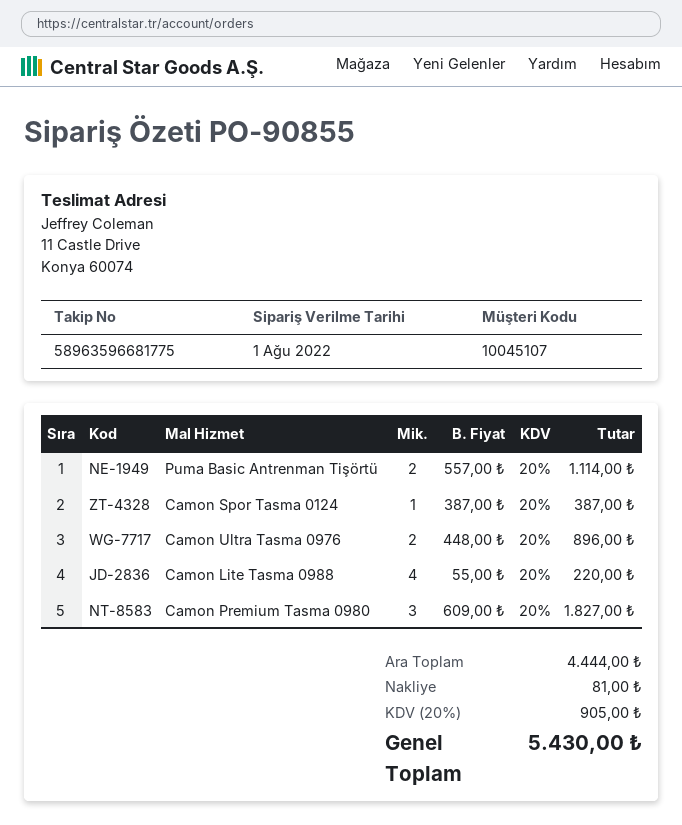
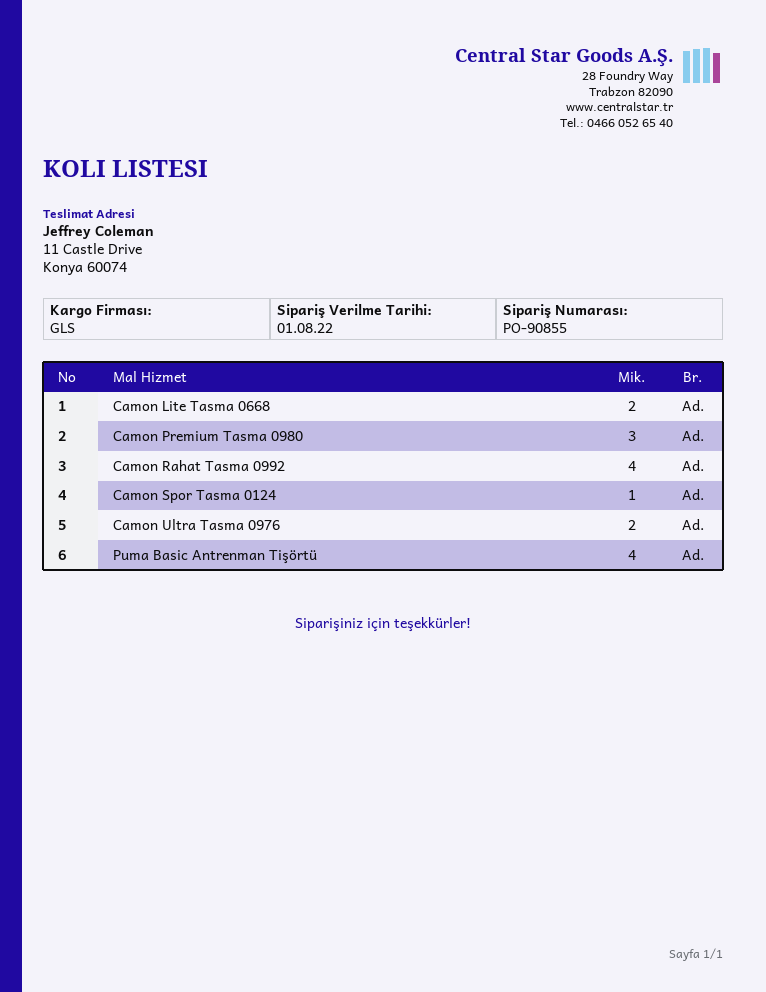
Puma Basic Antrenman Tişörtü: 2 -> 4
Camon Lite Tasma 0988: 4 -> none
Camon Lite Tasma 0668: none -> 2
Camon Rahat Tasma 0992: none -> 4

